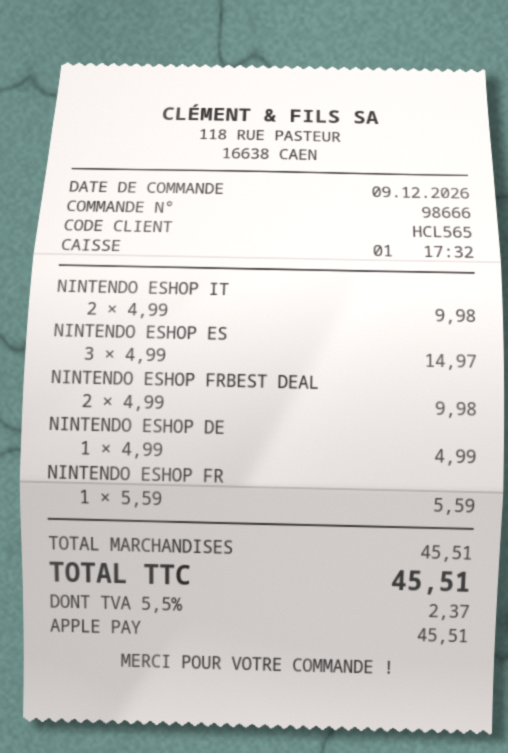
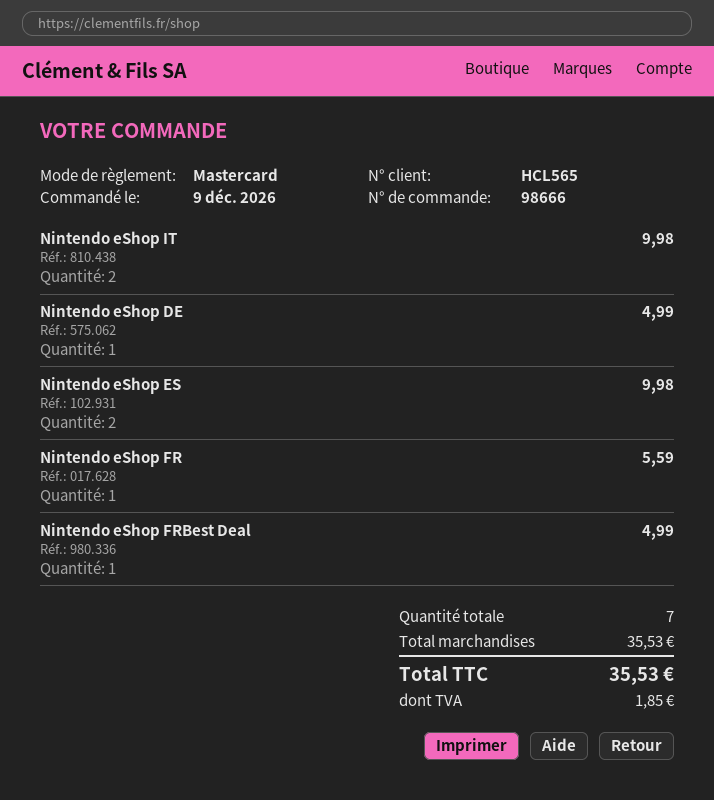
payment method: Apple Pay -> Mastercard
NINTENDO ESHOP ES: 3 for 14.97 -> 2 for 9.98
NINTENDO ESHOP FRBEST DEAL: 2 for 9.98 -> 1 for 4.99
subtotal: 45.51 -> 35.53
tax: 2.37 -> 1.85
total: 45.51 -> 35.53

